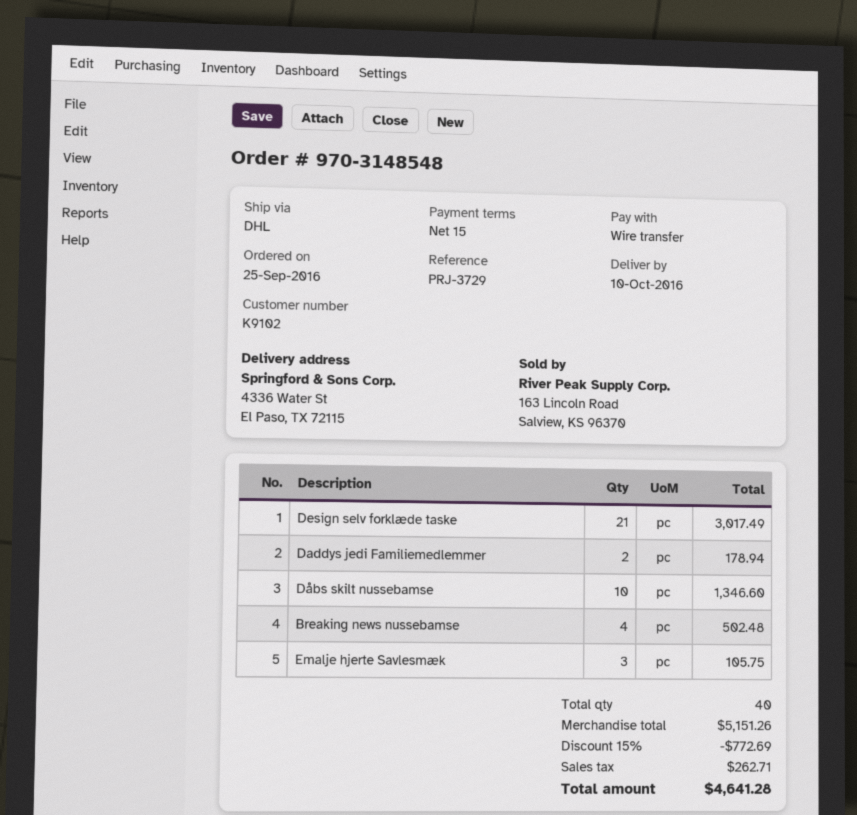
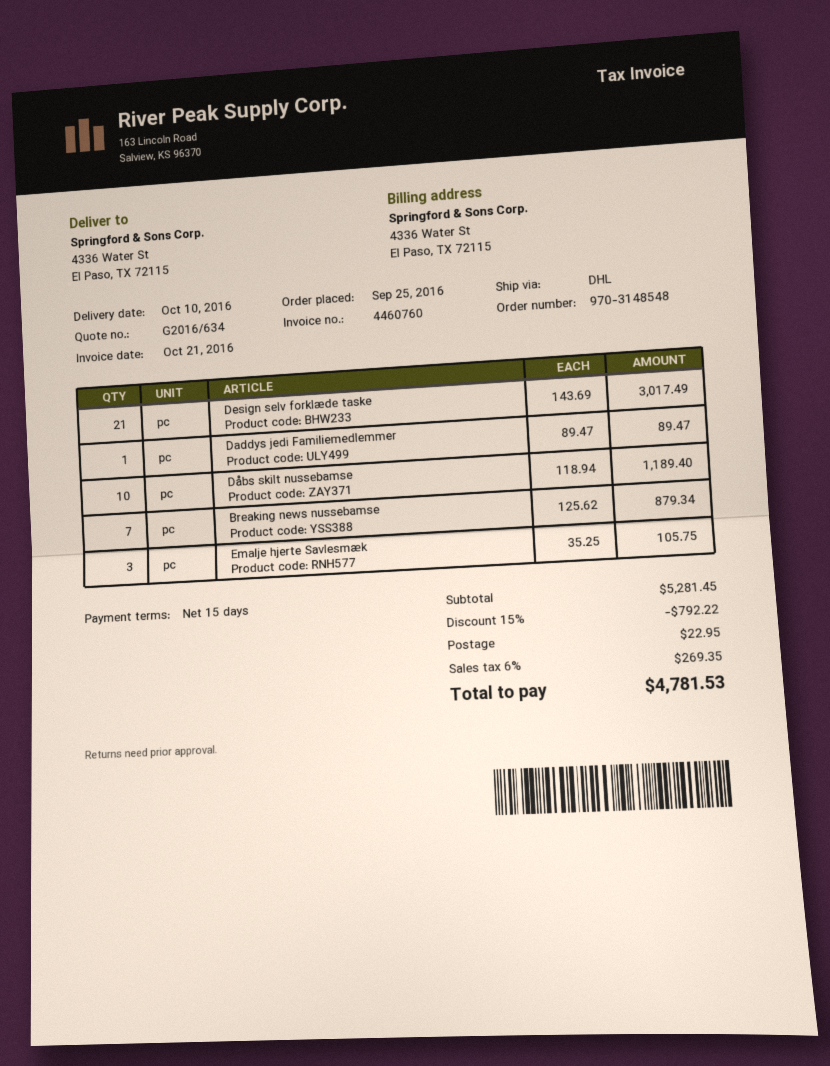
Daddys jedi Familiemedlemmer: 2 for 178.94 -> 1 for 89.47
Dåbs skilt nussebamse: 10 for 1346.60 -> 10 for 1189.40
Breaking news nussebamse: 4 for 502.48 -> 7 for 879.34
subtotal: 5151.26 -> 5281.45
discount: 15% = 772.69 -> 15% = 792.22
shipping: none -> 22.95
tax: 262.71 -> 269.35
total: 4641.28 -> 4781.53

